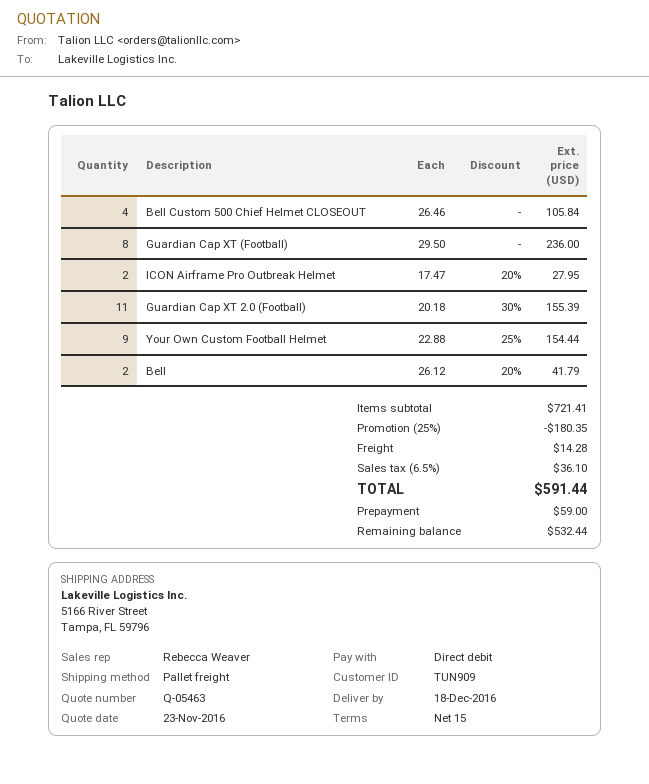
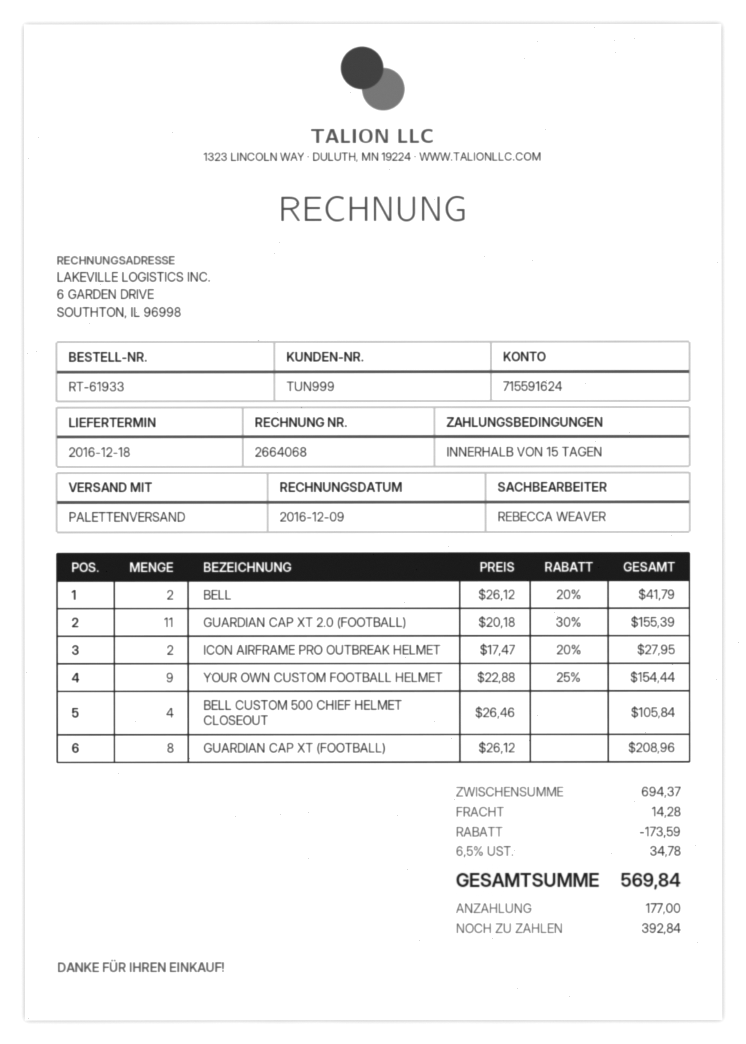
customer number: TUN909 -> TUN999
Guardian Cap XT (Football): 8 x 29.50 = 236.00 -> 8 x 26.12 = 208.96
subtotal: 721.41 -> 694.37
discount: 180.35 -> 173.59
tax: 6.5% = 36.10 -> 6.5% = 34.78
total: 591.44 -> 569.84
deposit: 59.00 -> 177.00
balance: 532.44 -> 392.84

